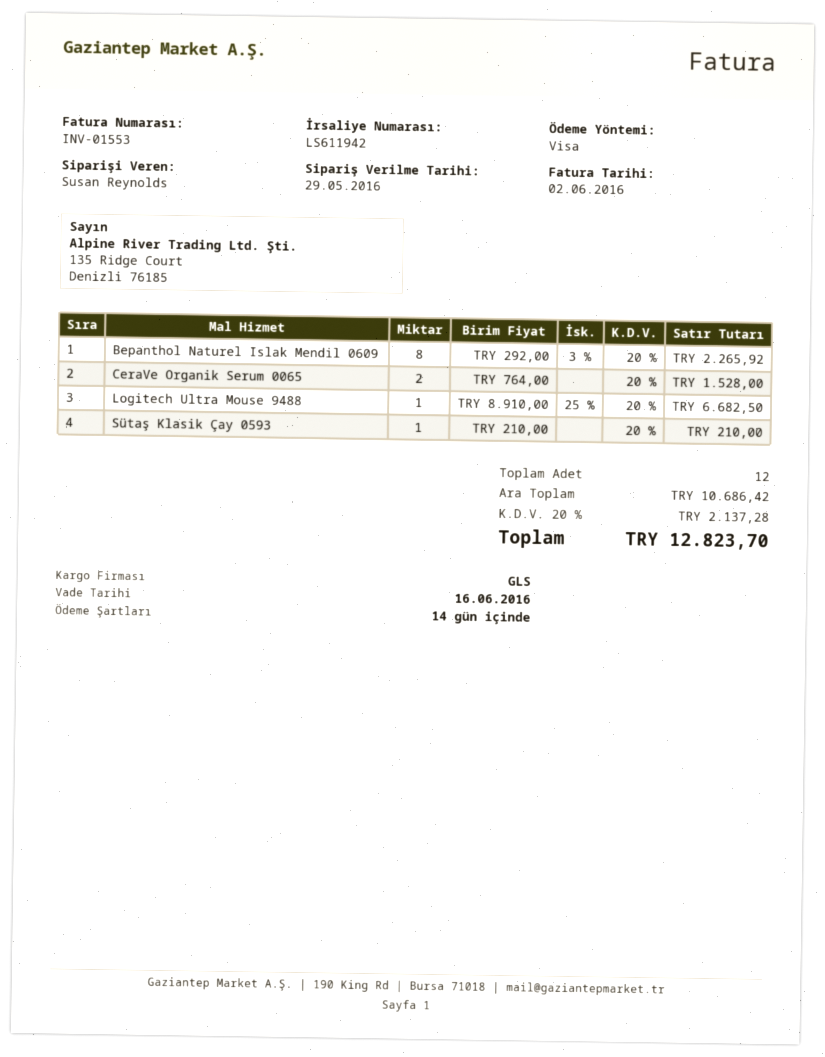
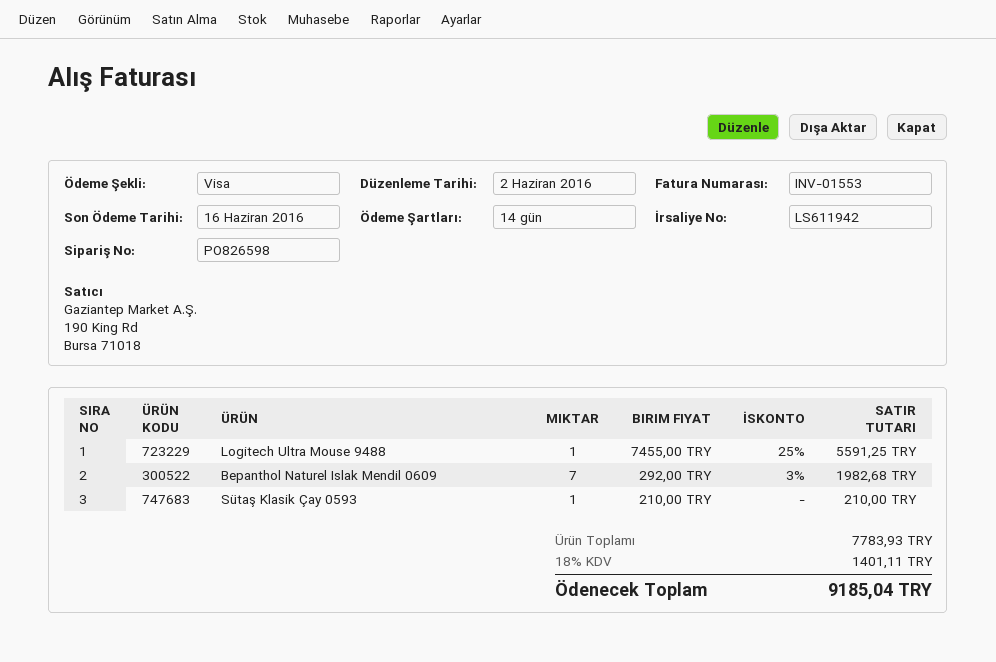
Bepanthol Naturel Islak Mendil 0609: 8 x 292.00 - 3% = 2265.92 -> 7 x 292.00 - 3% = 1982.68
CeraVe Organik Serum 0065: 2 x 764.00 = 1528.00 -> none
Logitech Ultra Mouse 9488: 1 x 8910.00 - 25% = 6682.50 -> 1 x 7455.00 - 25% = 5591.25
subtotal: 10686.42 -> 7783.93
tax: 20% = 2137.28 -> 18% = 1401.11
total: 12823.70 -> 9185.04

